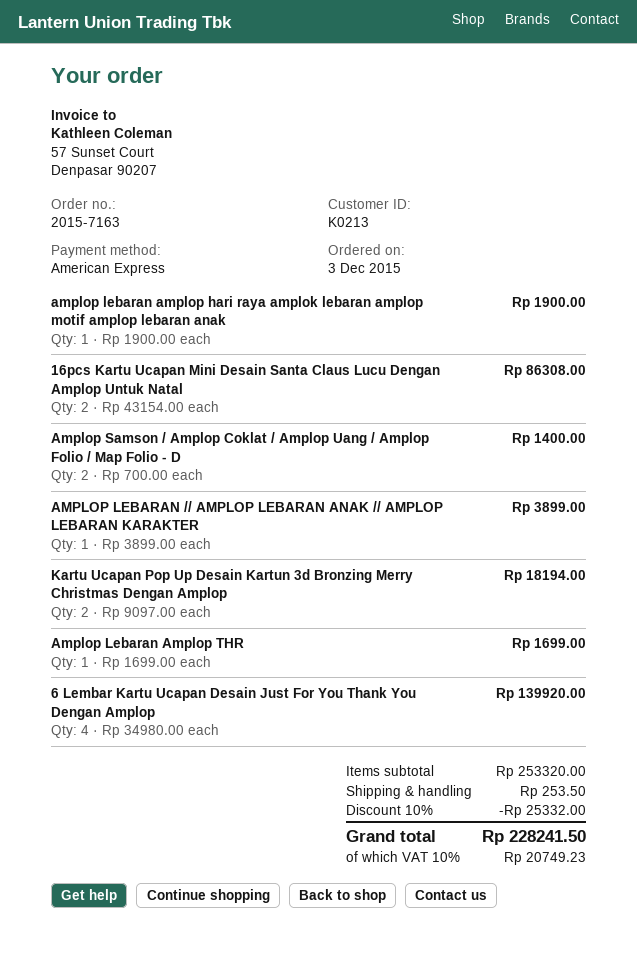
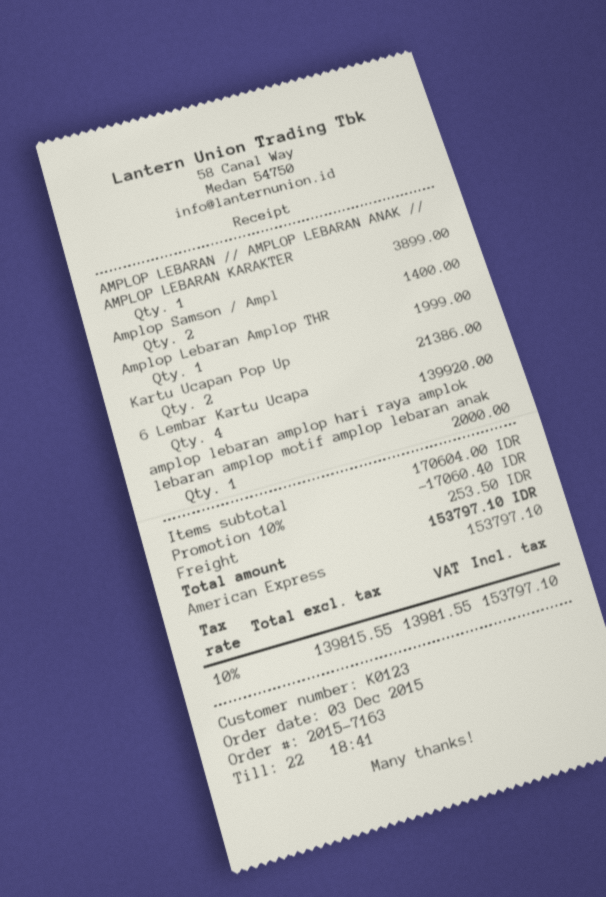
customer number: K0213 -> K0123
amplop lebaran amplop hari raya amplok lebaran amplop motif amplop lebaran anak: 1 for 1900.00 -> 1 for 2000.00
16pcs Kartu Ucapan Mini Desain Santa Claus Lucu Dengan Amplop Untuk Natal: 2 for 86308.00 -> none
Kartu Ucapan Pop Up Desain Kartun 3d Bronzing Merry Christmas Dengan Amplop: 2 for 18194.00 -> 2 for 21386.00
Amplop Lebaran Amplop THR: 1 for 1699.00 -> 1 for 1999.00
subtotal: 253320.00 -> 170604.00
discount: 10% = 25332.00 -> 10% = 17060.40
tax: 10% = 20749.23 -> 10% = 13981.55
total: 228241.50 -> 153797.10

